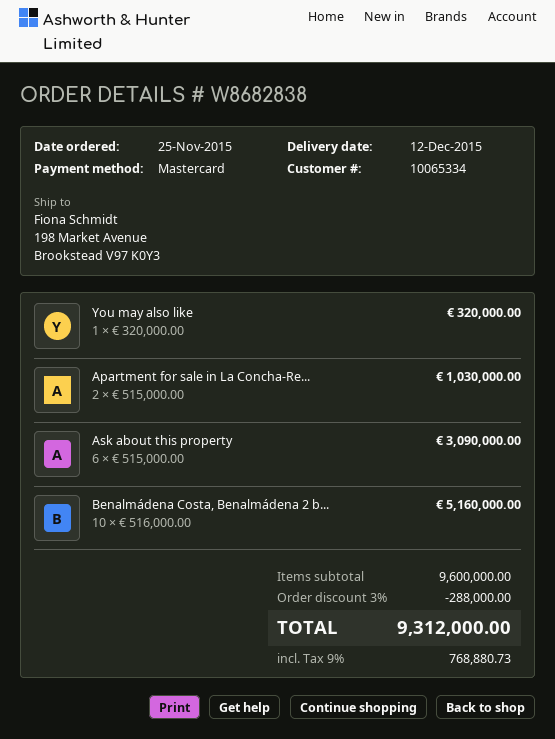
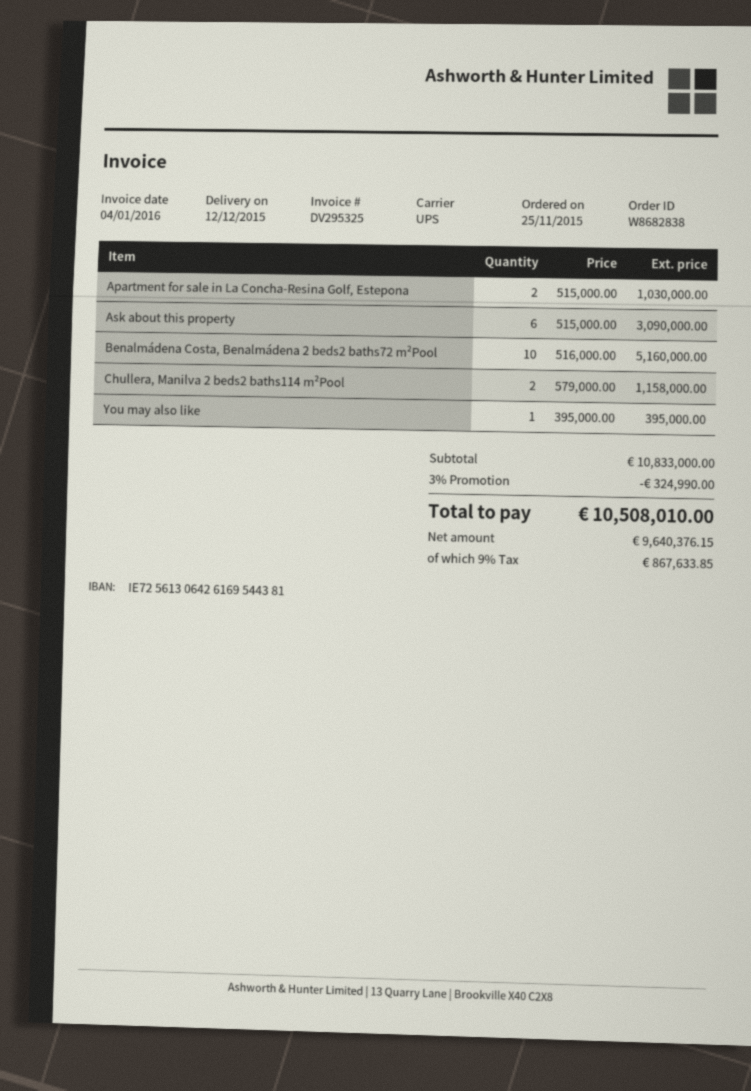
You may also like: 1 x 320000.00 = 320000.00 -> 1 x 395000.00 = 395000.00
Chullera, Manilva 2 beds2 baths114 m²Pool: none -> 2 x 579000.00 = 1158000.00
subtotal: 9600000.00 -> 10833000.00
discount: 3% = 288000.00 -> 3% = 324990.00
tax: 9% = 768880.73 -> 9% = 867633.85
total: 9312000.00 -> 10508010.00

